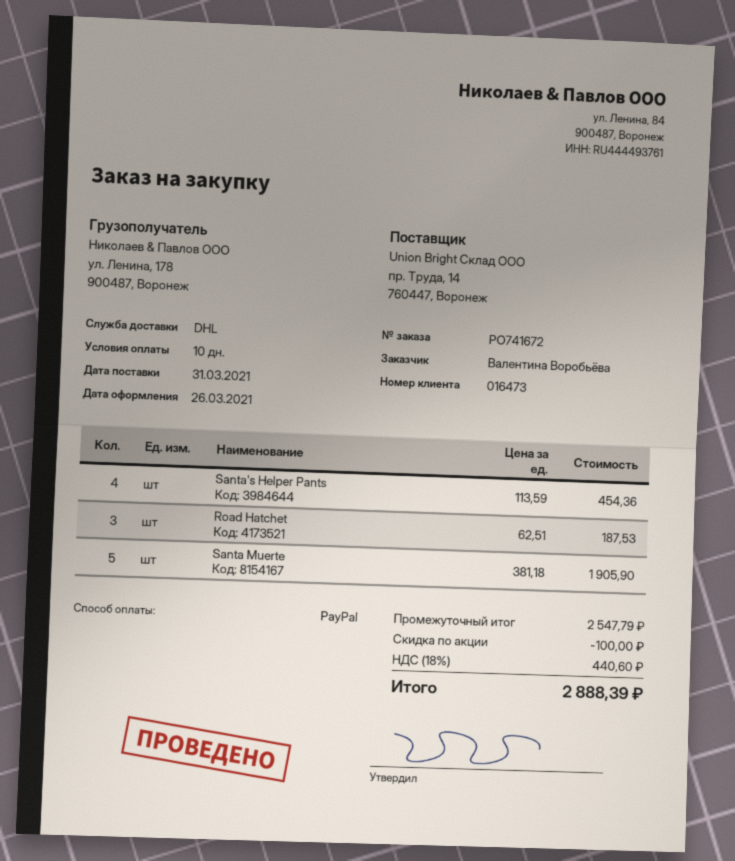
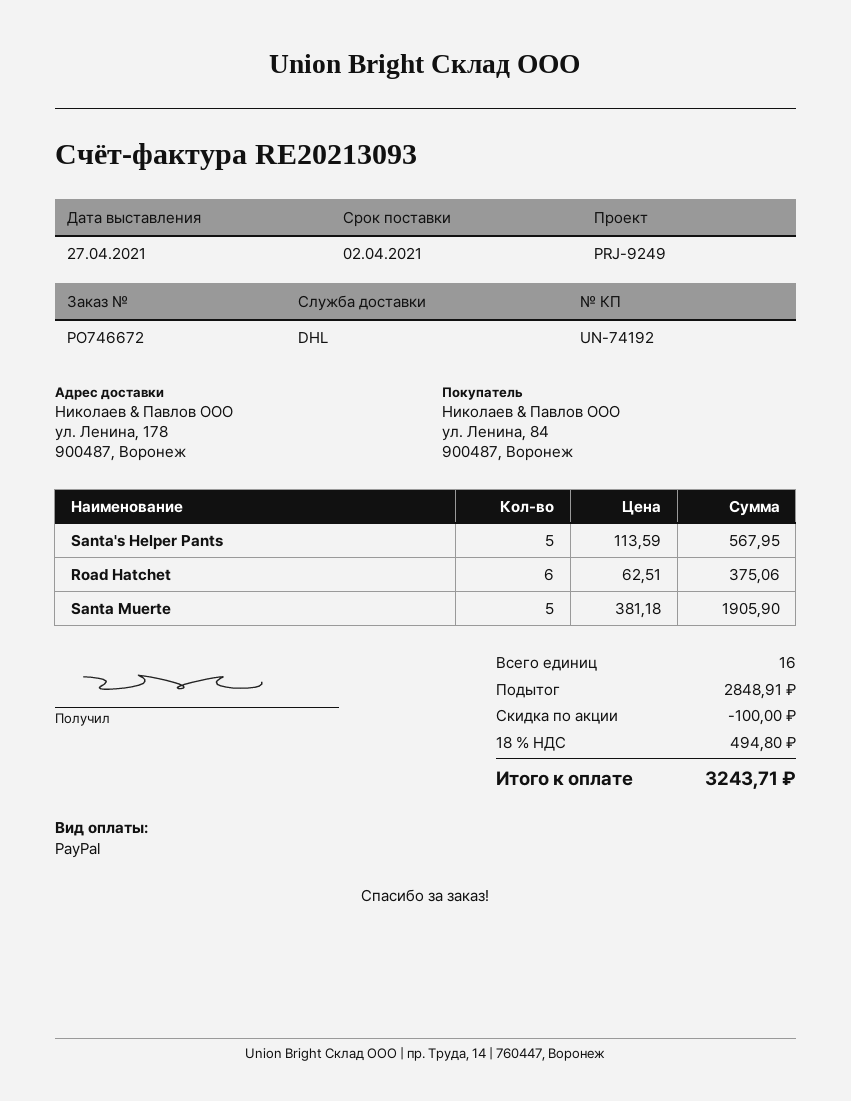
order number: PO741672 -> PO746672
delivery date: 2021-03-31 -> 2021-04-02
Santa's Helper Pants: 4 x 113.59 = 454.36 -> 5 x 113.59 = 567.95
Road Hatchet: 3 x 62.51 = 187.53 -> 6 x 62.51 = 375.06
subtotal: 2547.79 -> 2848.91
tax: 18% = 440.60 -> 18% = 494.80
total: 2888.39 -> 3243.71

